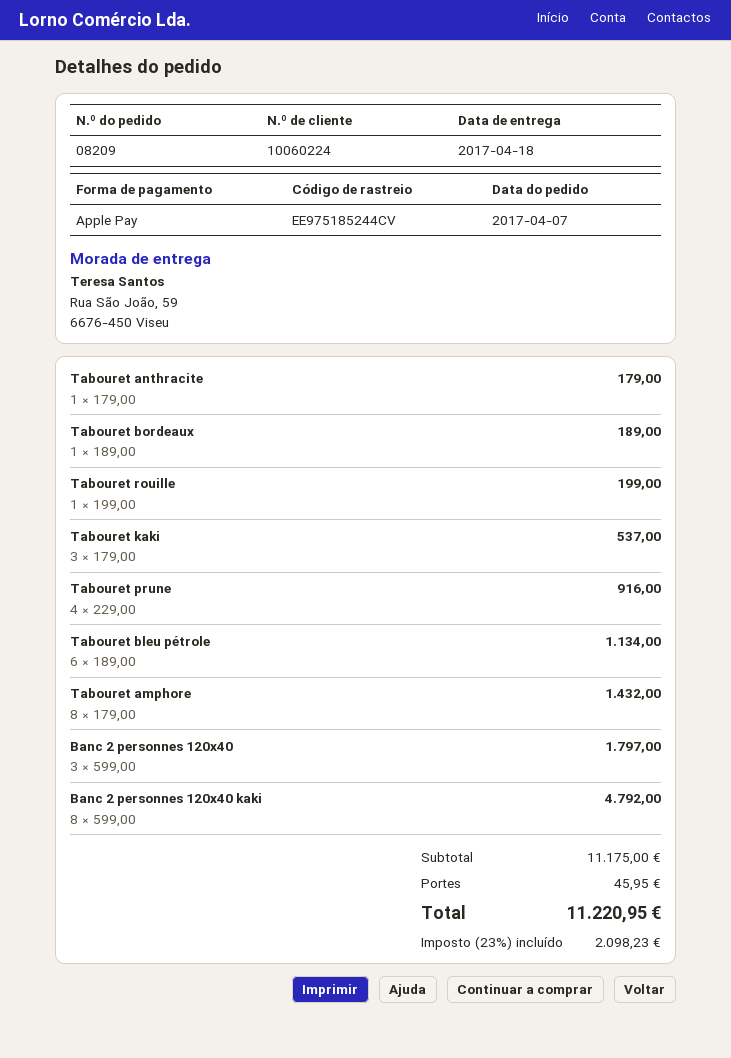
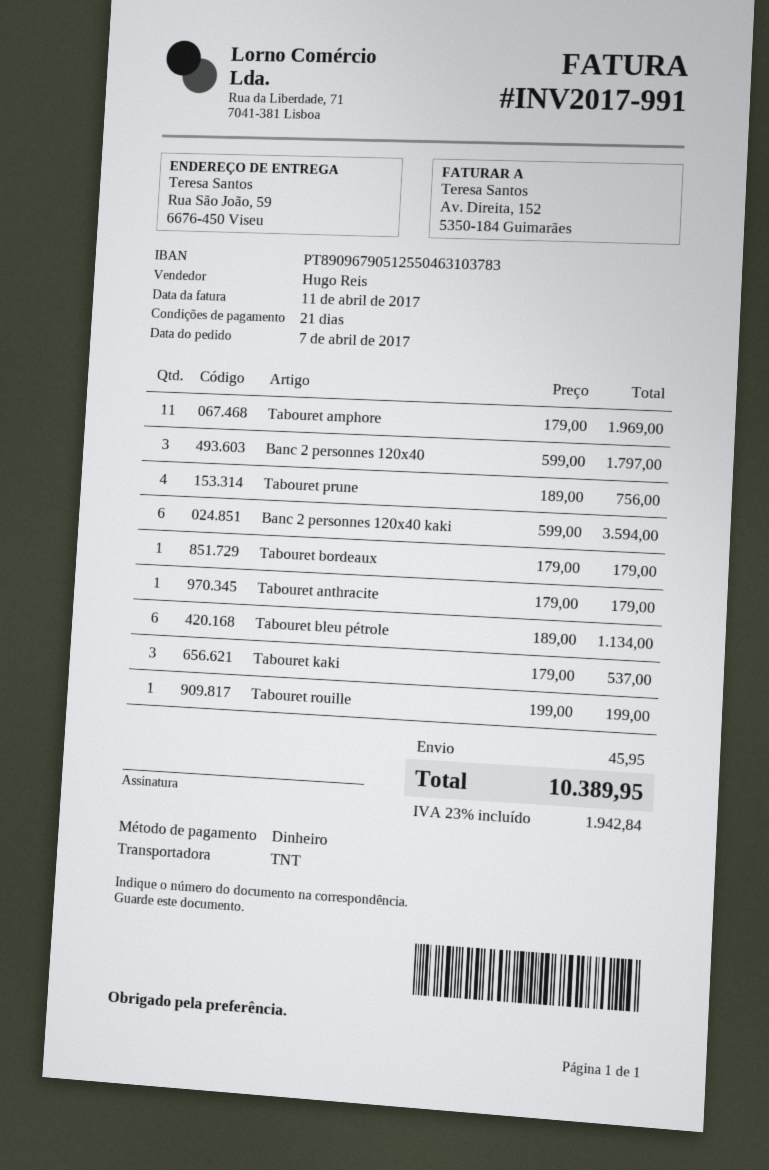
payment method: Apple Pay -> cash
Tabouret bordeaux: 1 x 189.00 = 189.00 -> 1 x 179.00 = 179.00
Tabouret prune: 4 x 229.00 = 916.00 -> 4 x 189.00 = 756.00
Tabouret amphore: 8 x 179.00 = 1432.00 -> 11 x 179.00 = 1969.00
Banc 2 personnes 120x40 kaki: 8 x 599.00 = 4792.00 -> 6 x 599.00 = 3594.00
tax: 23% = 2098.23 -> 23% = 1942.84
total: 11220.95 -> 10389.95

